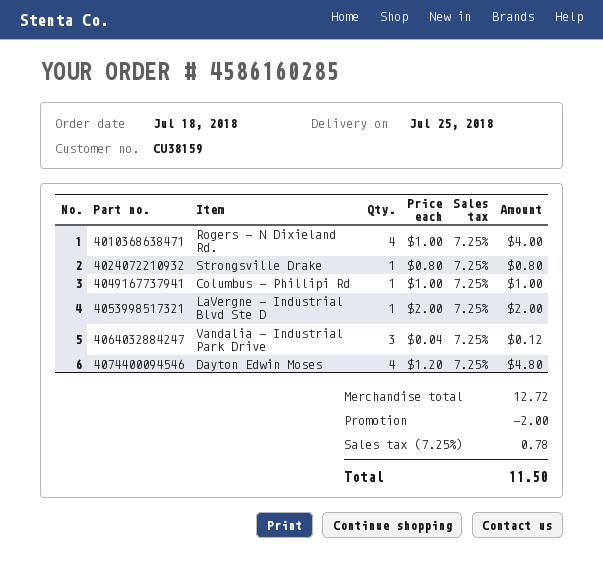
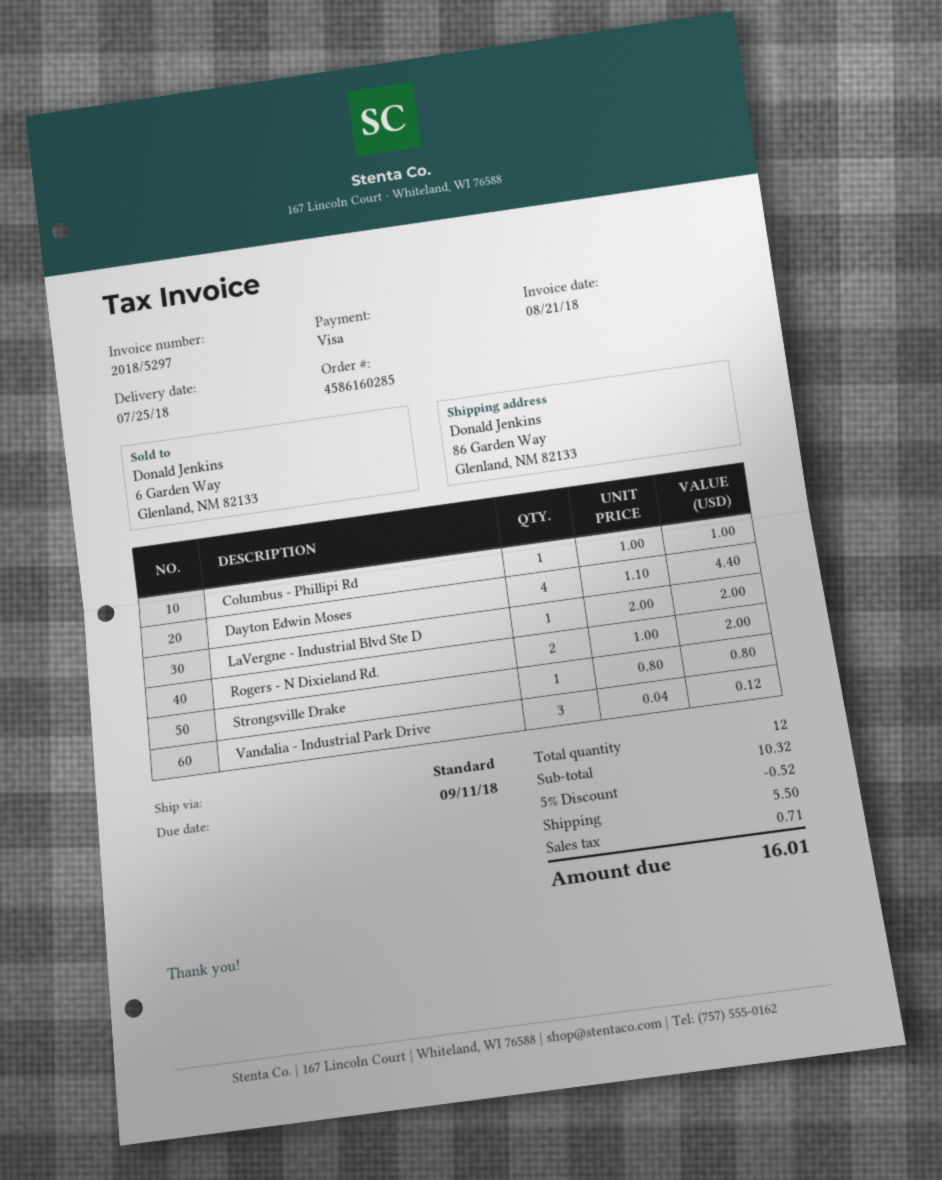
Rogers - N Dixieland Rd.: 4 x 1.00 = 4.00 -> 2 x 1.00 = 2.00
Dayton Edwin Moses: 4 x 1.20 = 4.80 -> 4 x 1.10 = 4.40
subtotal: 12.72 -> 10.32
discount: 2.00 -> 0.52
shipping: none -> 5.50
tax: 0.78 -> 0.71
total: 11.50 -> 16.01

